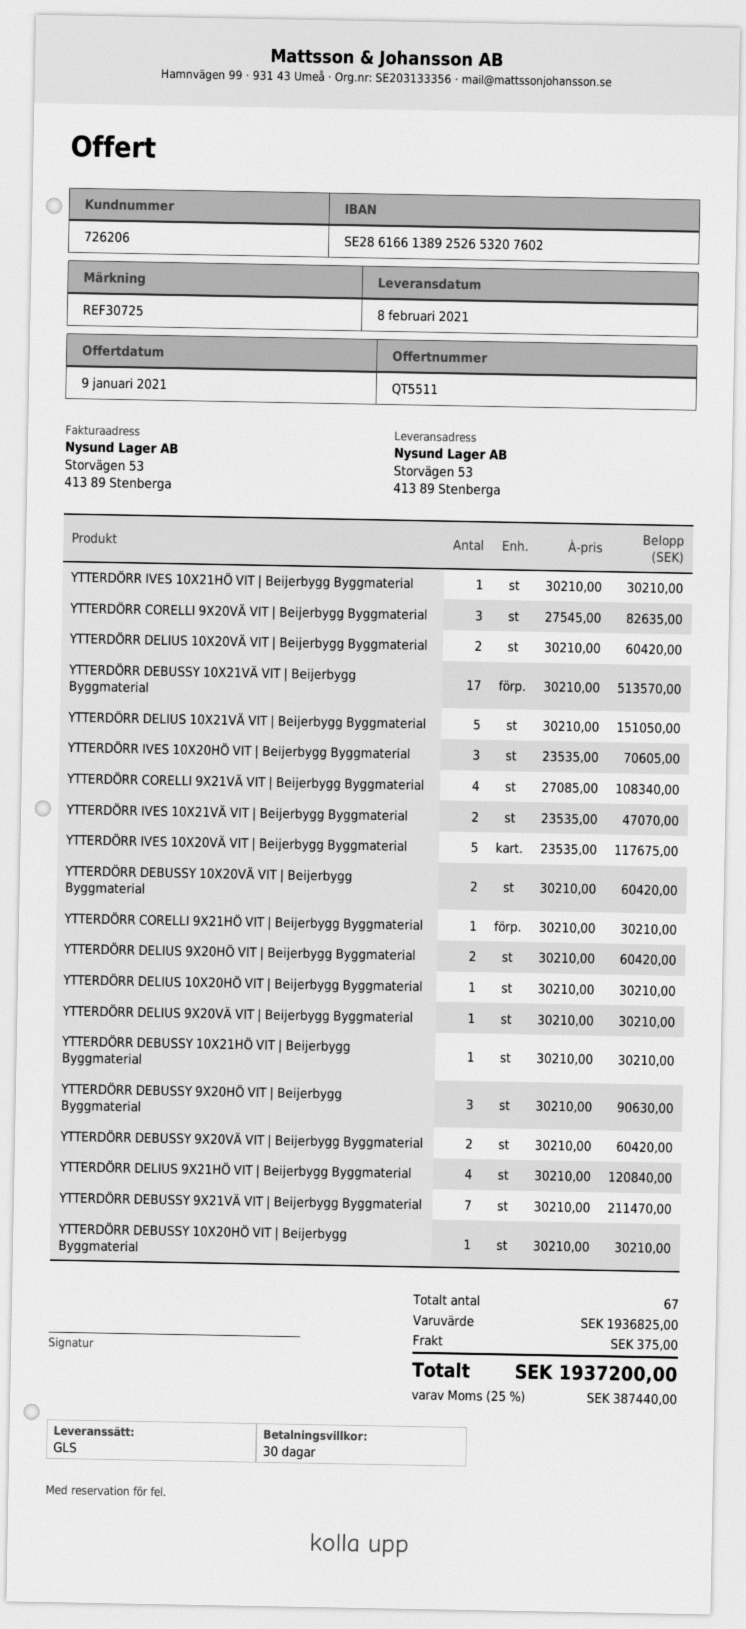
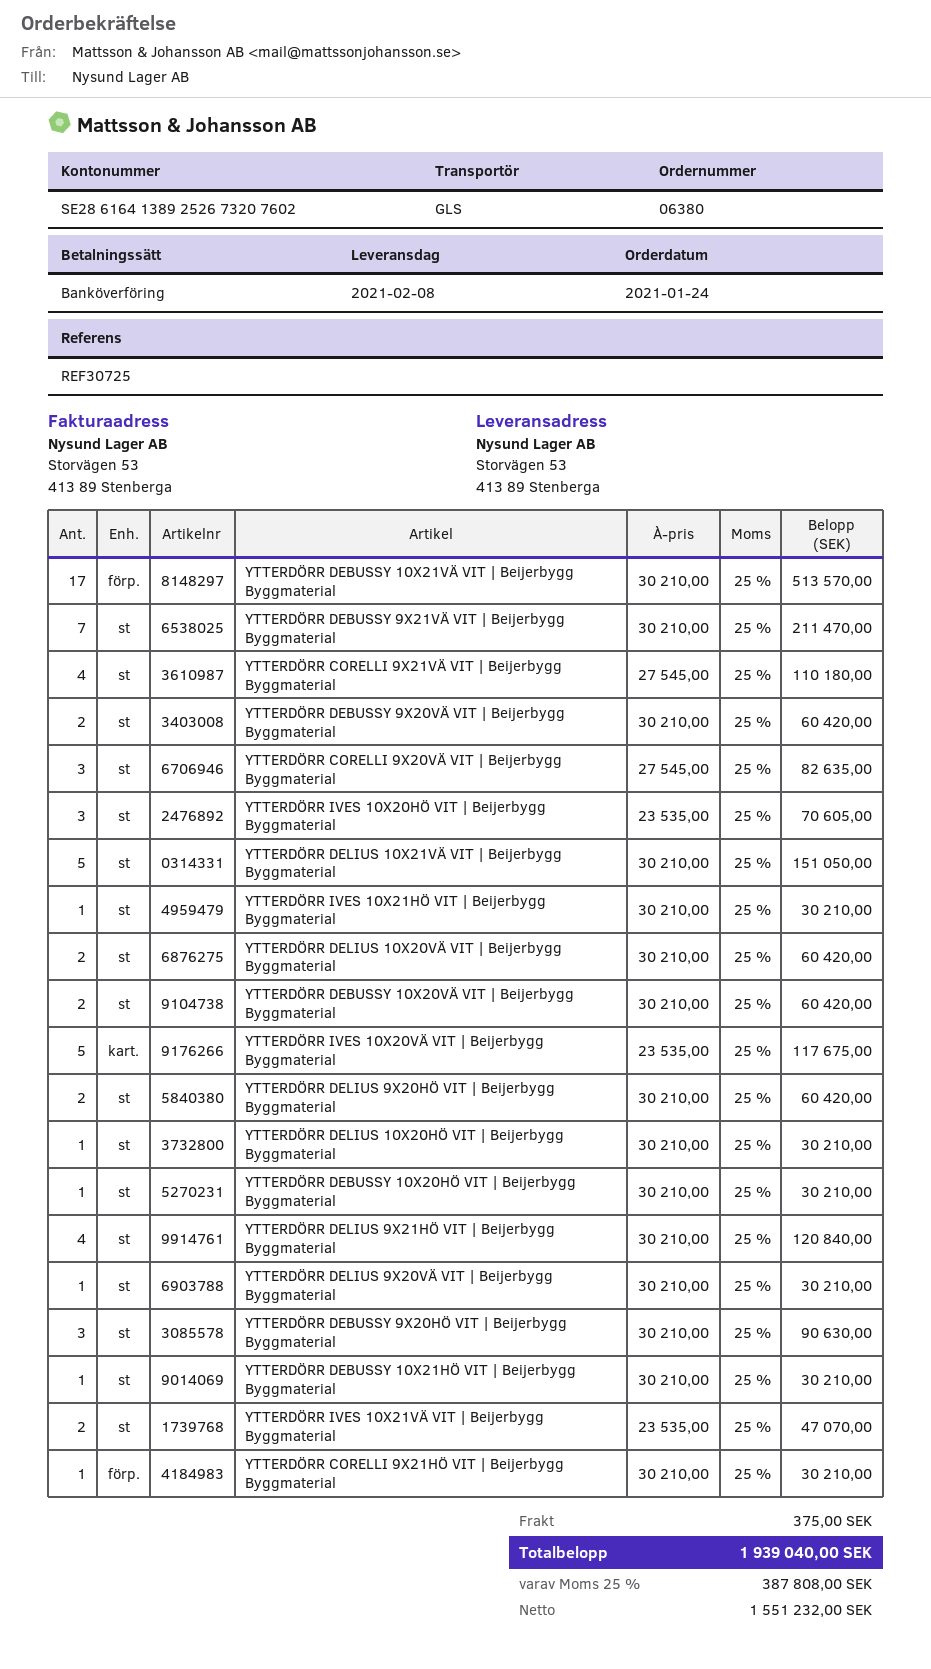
bank account: SE2861661389252653207602 -> SE2861641389252673207602
YTTERDÖRR CORELLI 9X21VÄ VIT | Beijerbygg Byggmaterial: 4 x 27085.00 = 108340.00 -> 4 x 27545.00 = 110180.00
tax: 25% = 387440.00 -> 25% = 387808.00
total: 1937200.00 -> 1939040.00

